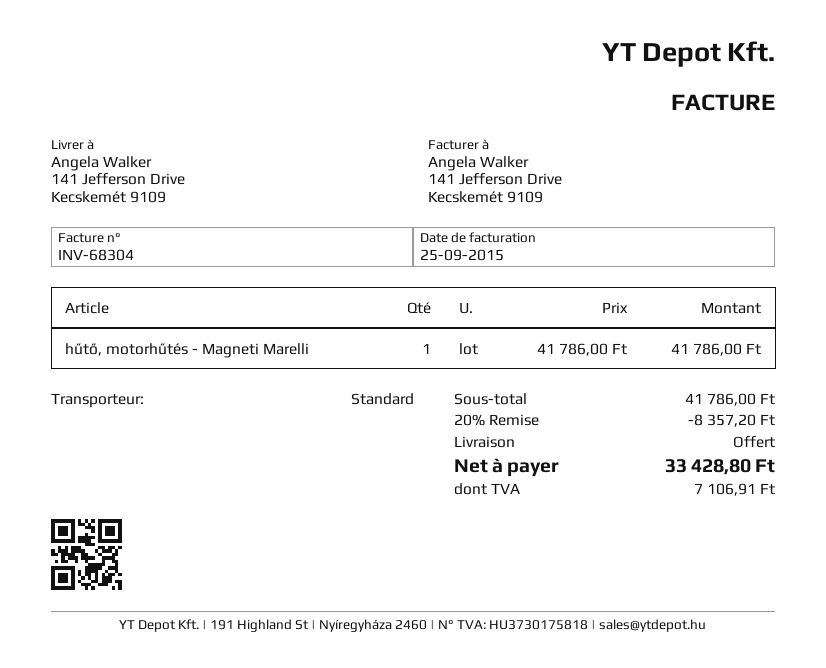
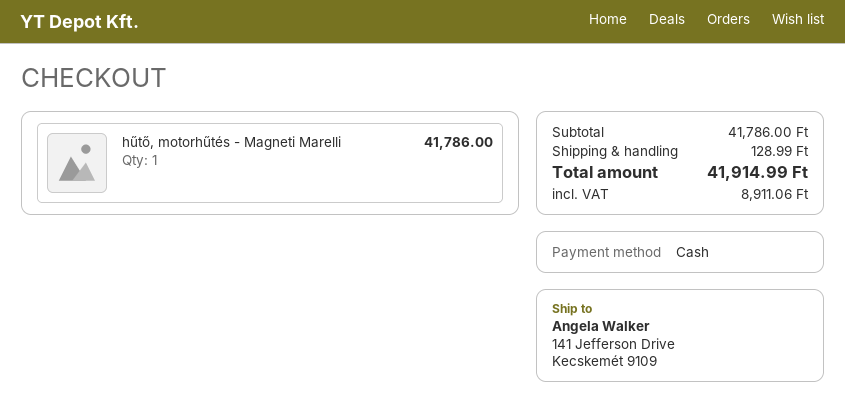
discount: 20% = 8357.20 -> none
shipping: 0.00 -> 128.99
tax: 7106.91 -> 8911.06
total: 33428.80 -> 41914.99

